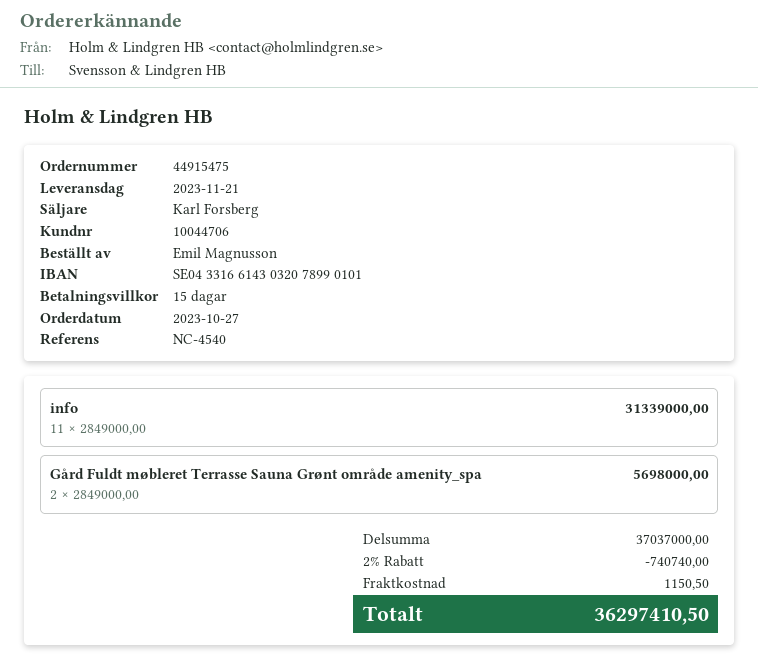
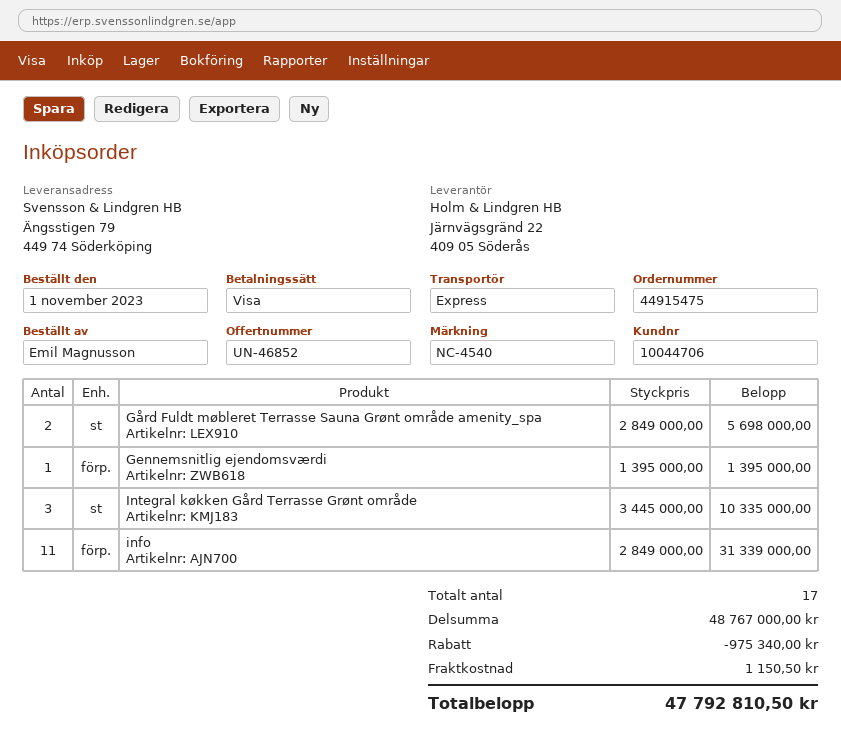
order date: 2023-10-27 -> 2023-11-01
Gennemsnitlig ejendomsværdi: none -> 1 x 1395000.00 = 1395000.00
Integral køkken Gård Terrasse Grønt område: none -> 3 x 3445000.00 = 10335000.00
subtotal: 37037000.00 -> 48767000.00
discount: 740740.00 -> 975340.00
total: 36297410.50 -> 47792810.50

